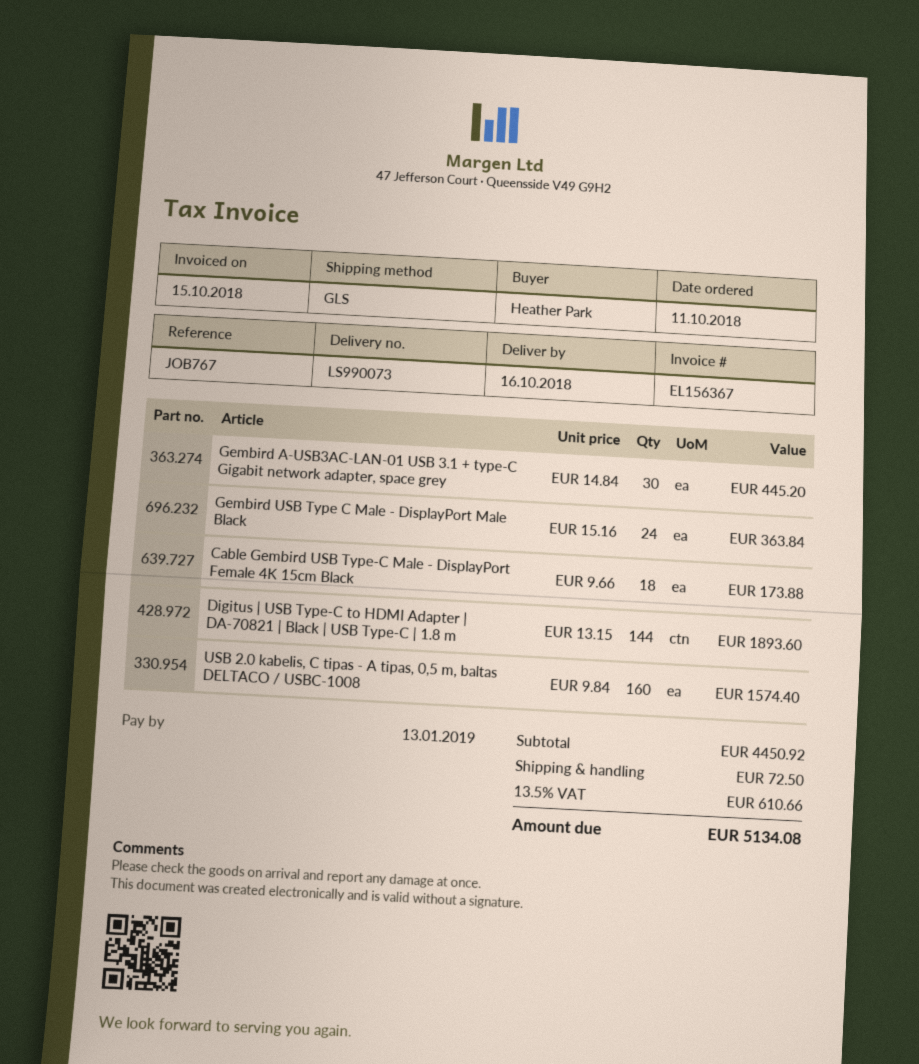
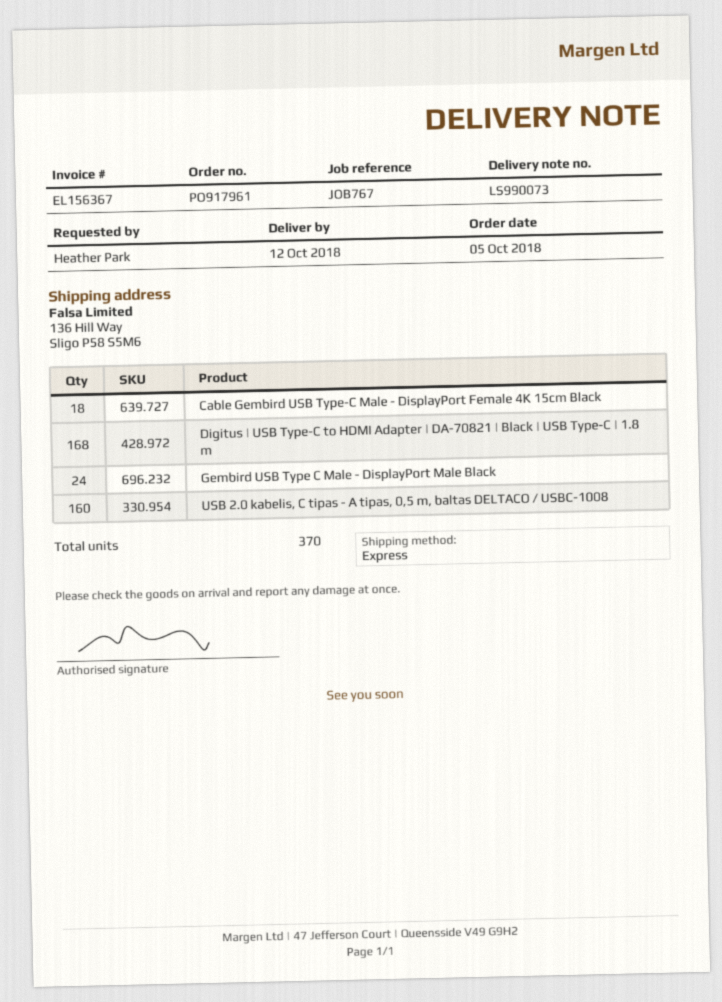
order date: 2018-10-11 -> 2018-10-05
delivery date: 2018-10-16 -> 2018-10-12
shipping method: GLS -> express
Gembird A-USB3AC-LAN-01 USB 3.1 + type-C Gigabit network adapter, space grey: 30 -> none
Digitus | USB Type-C to HDMI Adapter | DA-70821 | Black | USB Type-C | 1.8 m: 144 -> 168

